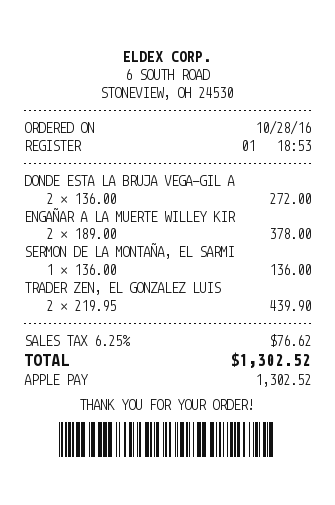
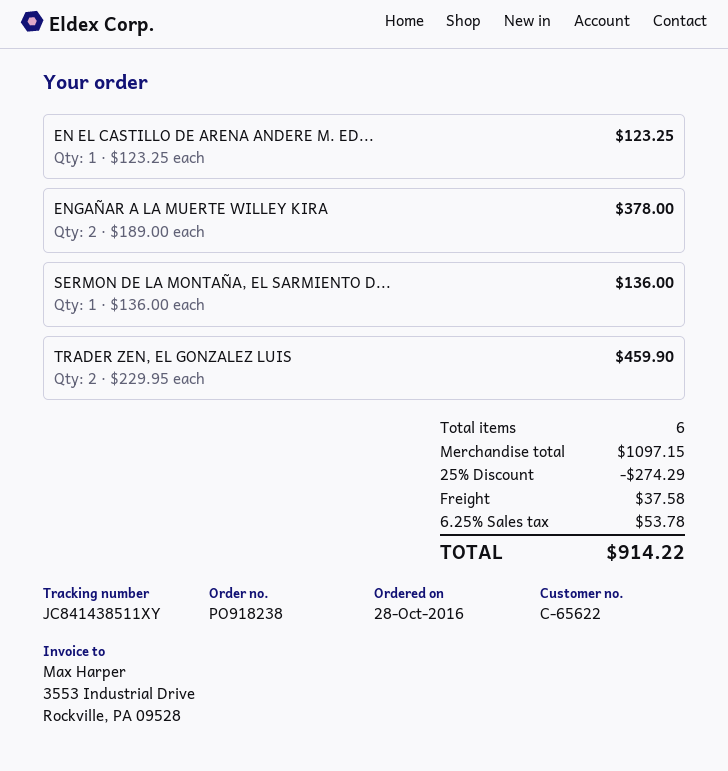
DONDE ESTA LA BRUJA VEGA-GIL A: 2 x 136.00 = 272.00 -> none
TRADER ZEN, EL GONZALEZ LUIS: 2 x 219.95 = 439.90 -> 2 x 229.95 = 459.90
EN EL CASTILLO DE ARENA ANDERE M. ED...: none -> 1 x 123.25 = 123.25
discount: none -> 25% = 274.29
shipping: none -> 37.58
tax: 6.25% = 76.62 -> 6.25% = 53.78
total: 1302.52 -> 914.22

